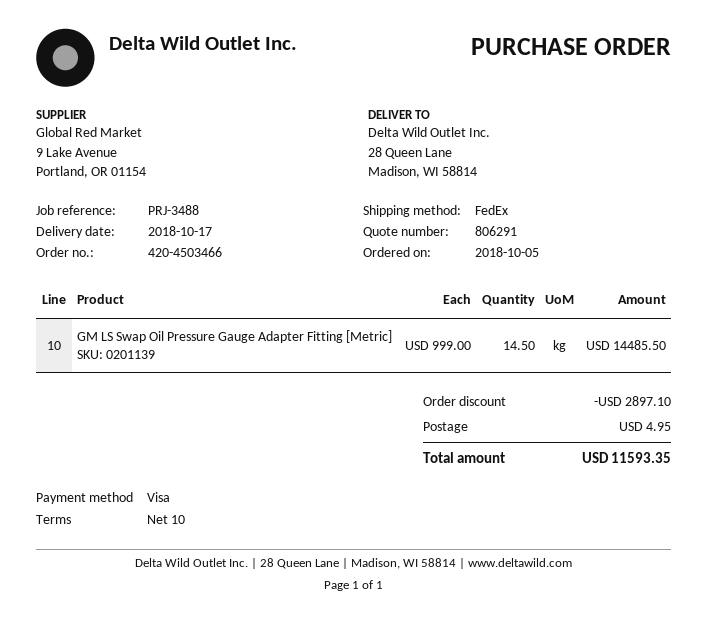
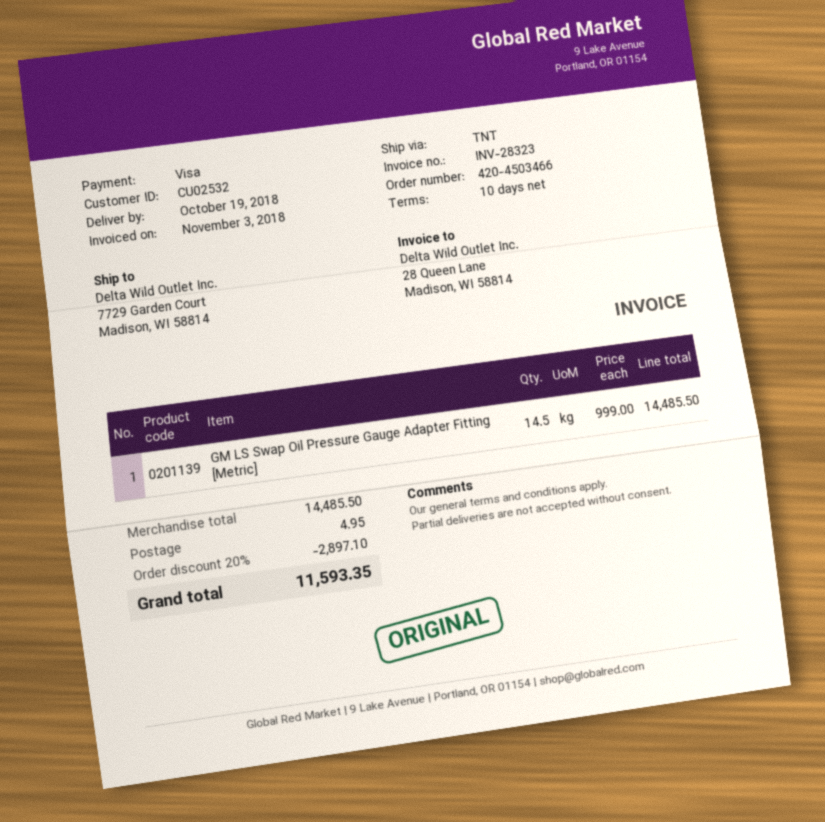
delivery date: 2018-10-17 -> 2018-10-19
shipping method: FedEx -> TNT
ship to: 28 Queen Lane, Madison, WI 58814 -> 7729 Garden Court, Madison, WI 58814

